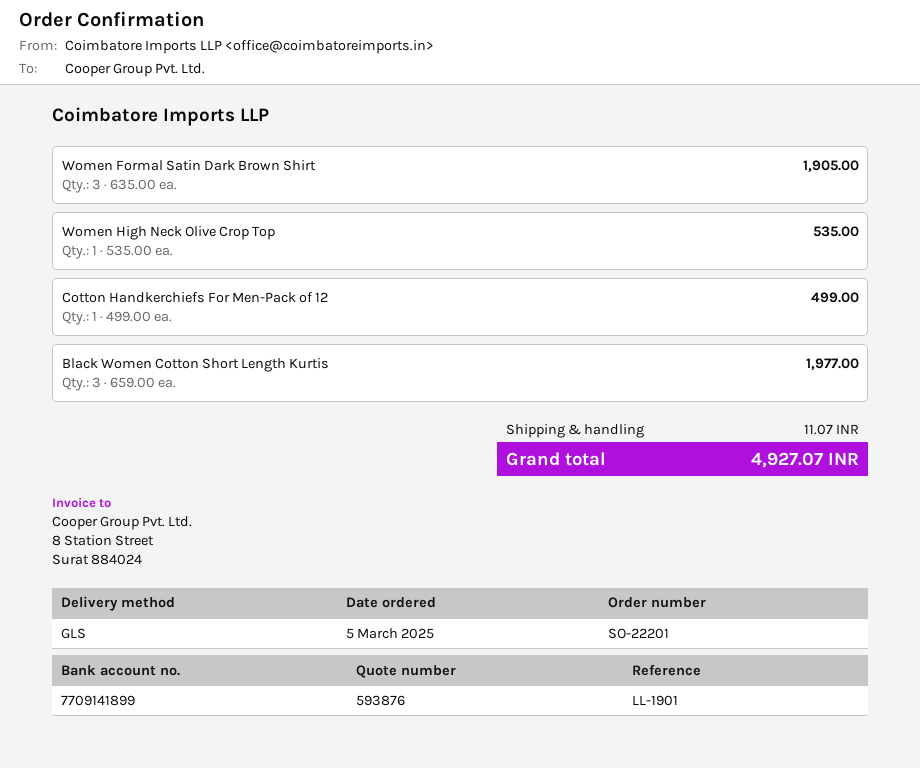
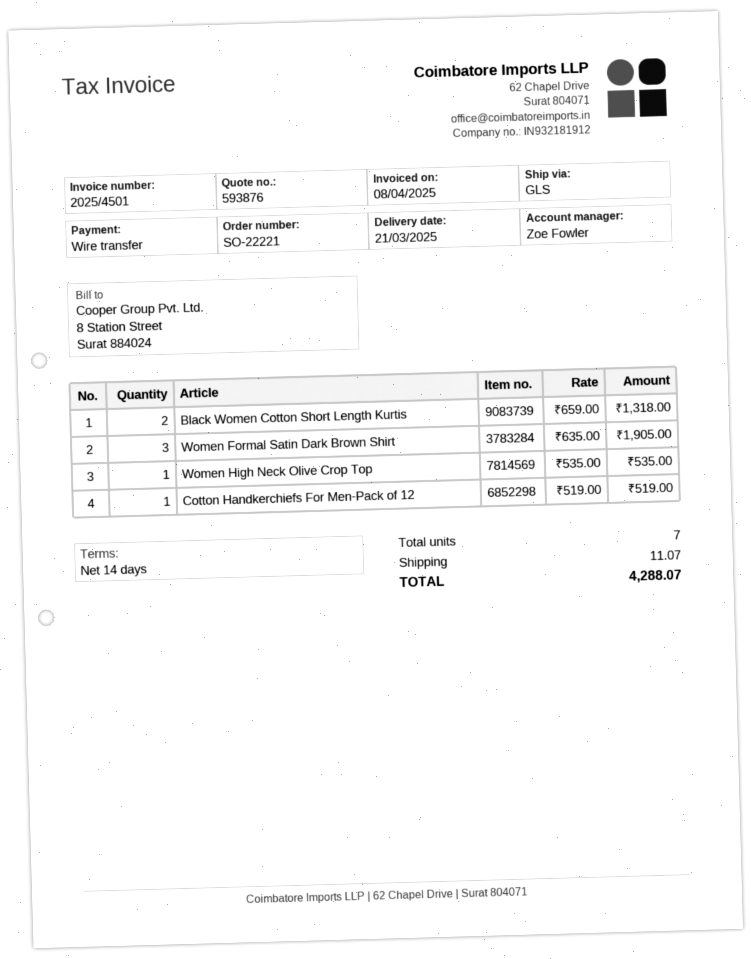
order number: SO-22201 -> SO-22221
Cotton Handkerchiefs For Men-Pack of 12: 1 x 499.00 = 499.00 -> 1 x 519.00 = 519.00
Black Women Cotton Short Length Kurtis: 3 x 659.00 = 1977.00 -> 2 x 659.00 = 1318.00
total: 4927.07 -> 4288.07

